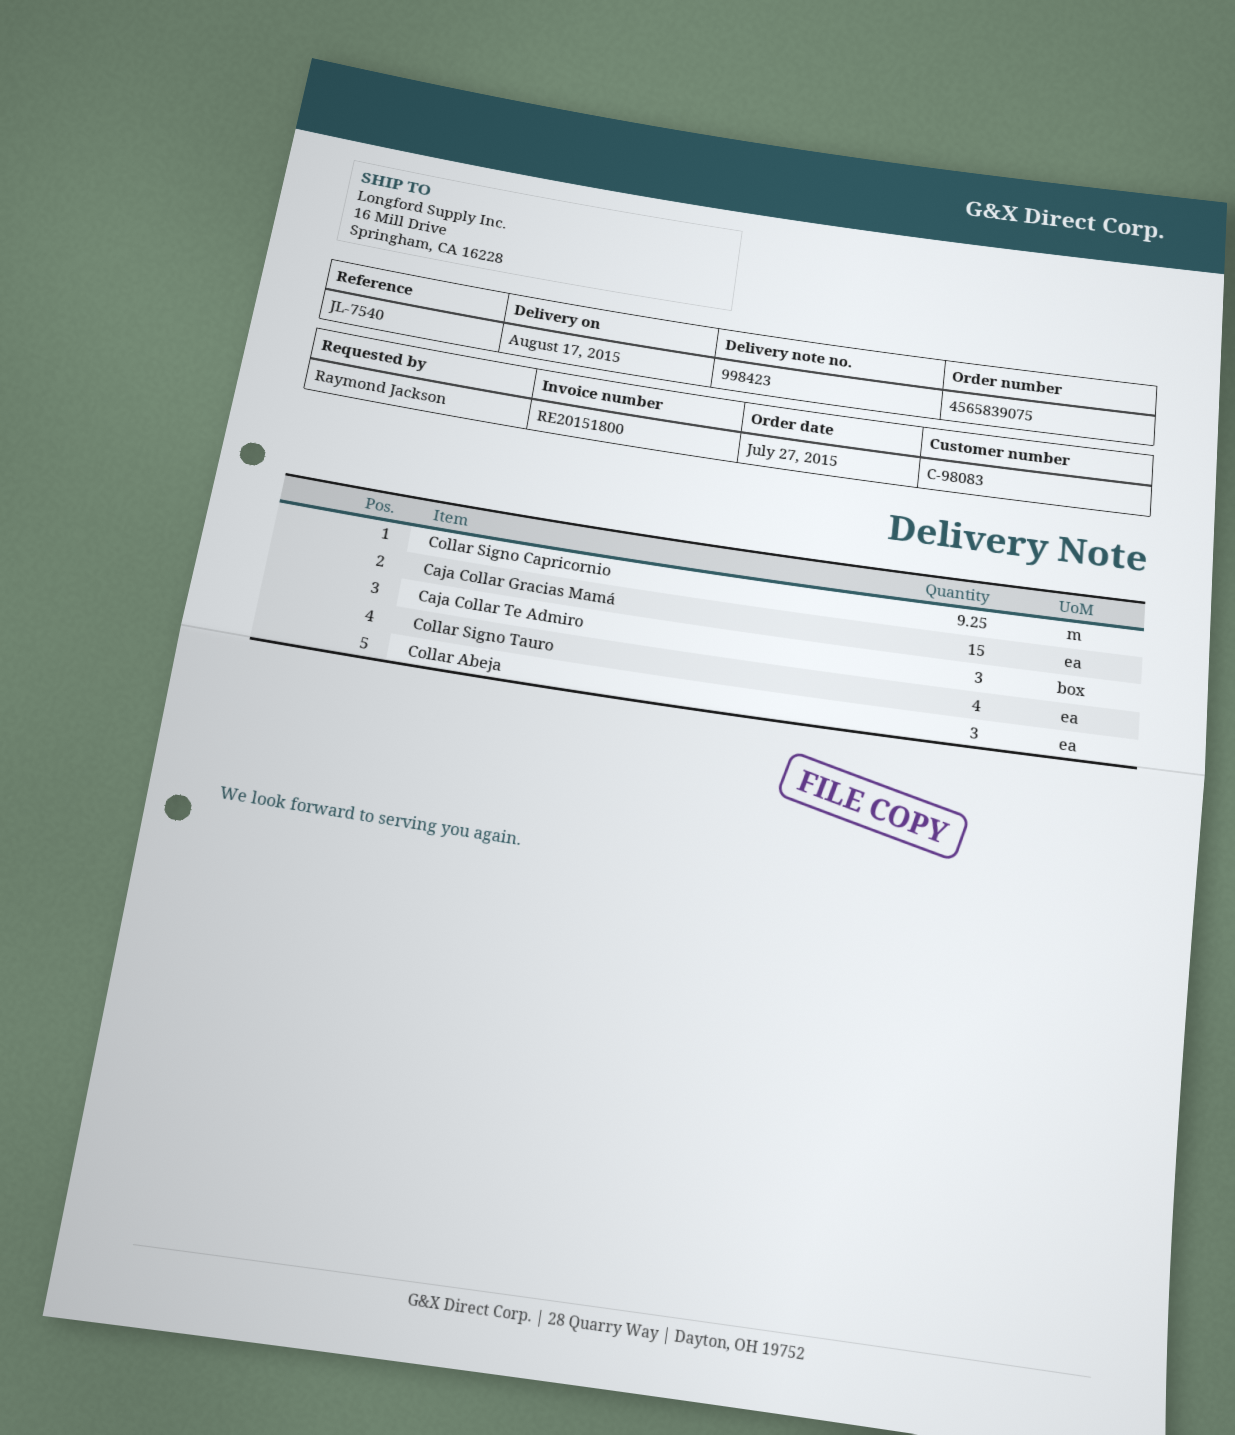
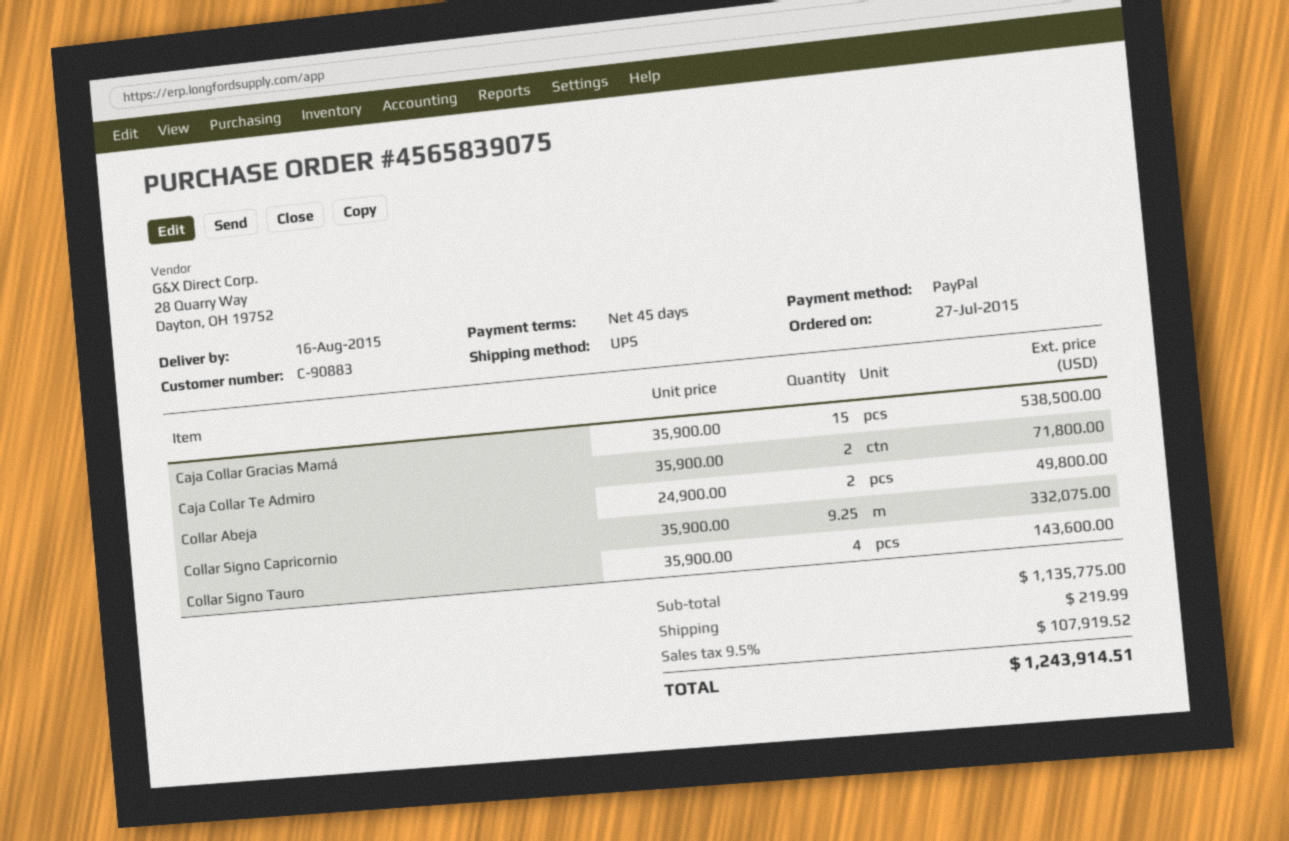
delivery date: 2015-08-17 -> 2015-08-16
customer number: C-98083 -> C-90883
Caja Collar Te Admiro: 3 -> 2
Collar Abeja: 3 -> 2

